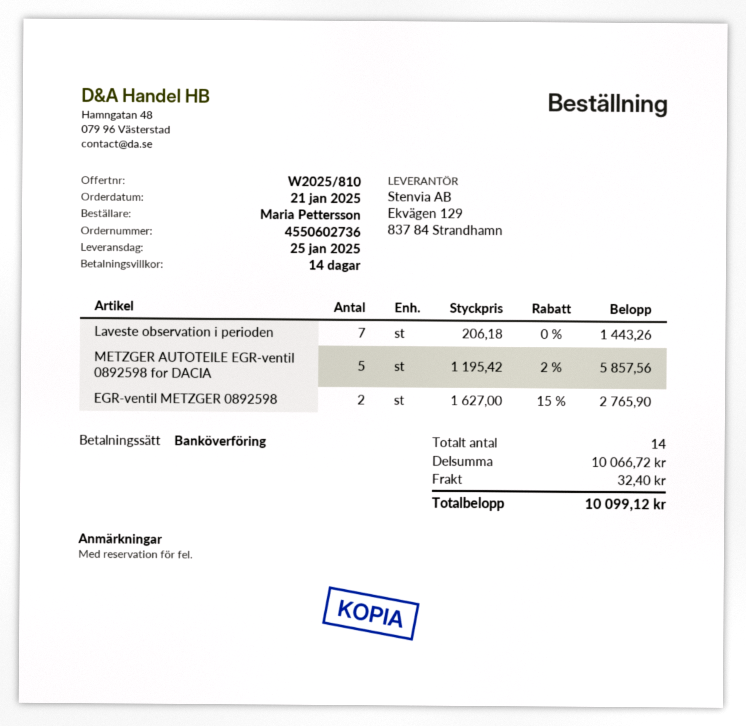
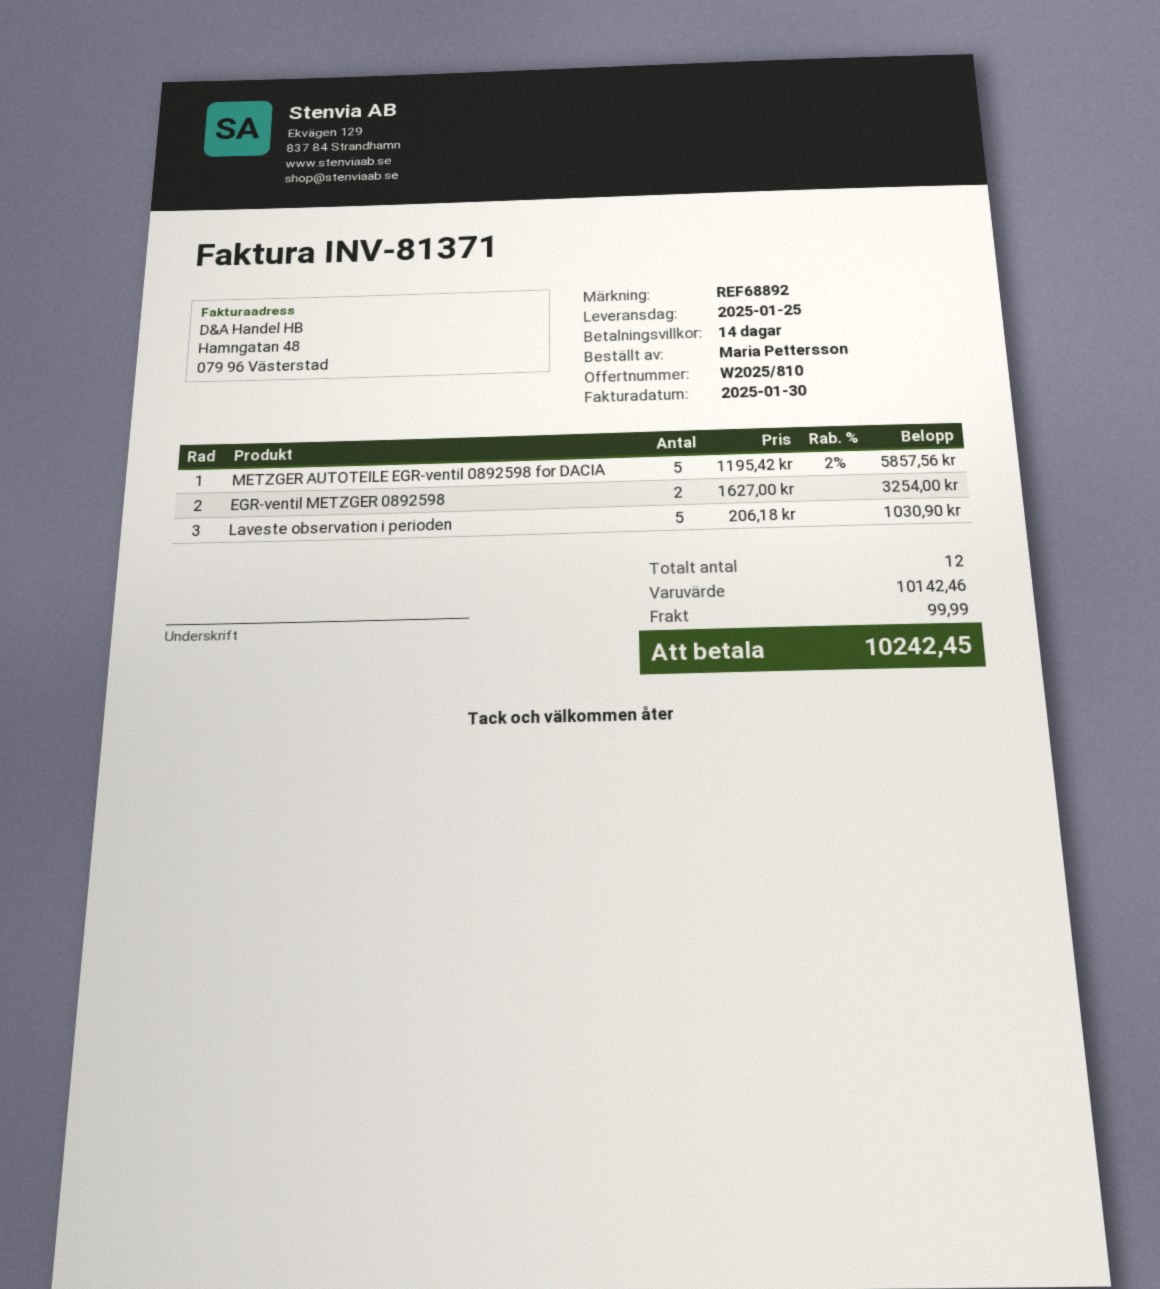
Laveste observation i perioden: 7 x 206.18 = 1443.26 -> 5 x 206.18 = 1030.90
EGR-ventil METZGER 0892598: 2 x 1627.00 - 15% = 2765.90 -> 2 x 1627.00 = 3254.00
total quantity: 14 -> 12
subtotal: 10066.72 -> 10142.46
shipping: 32.40 -> 99.99
total: 10099.12 -> 10242.45

